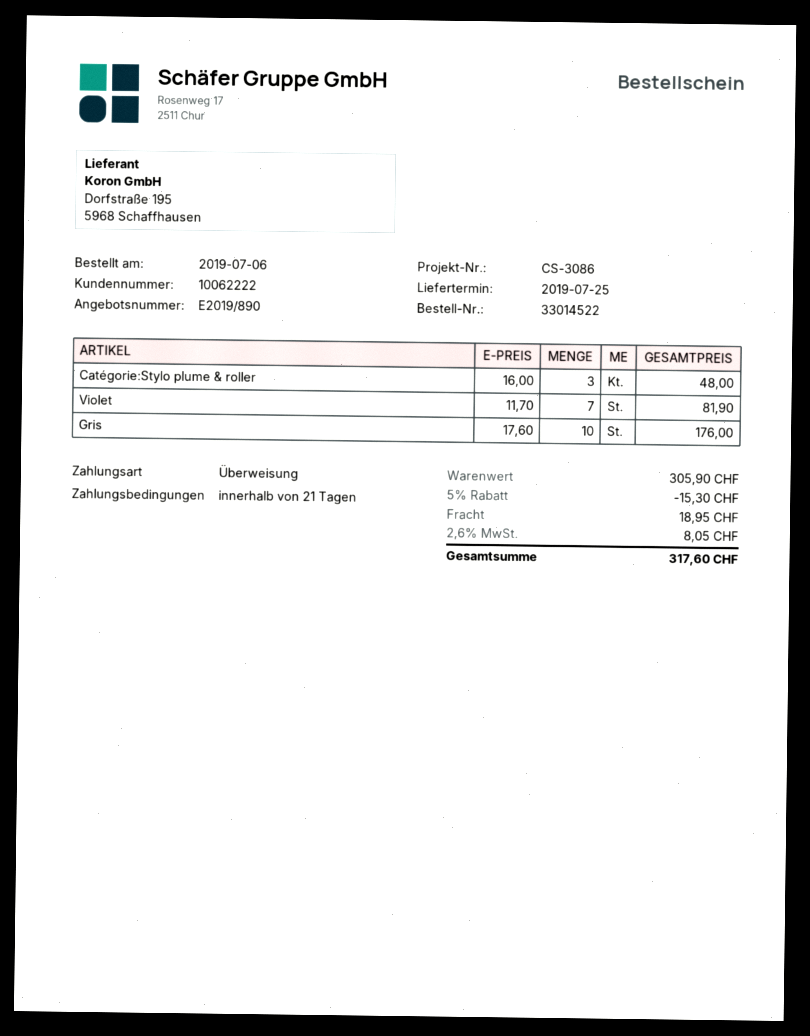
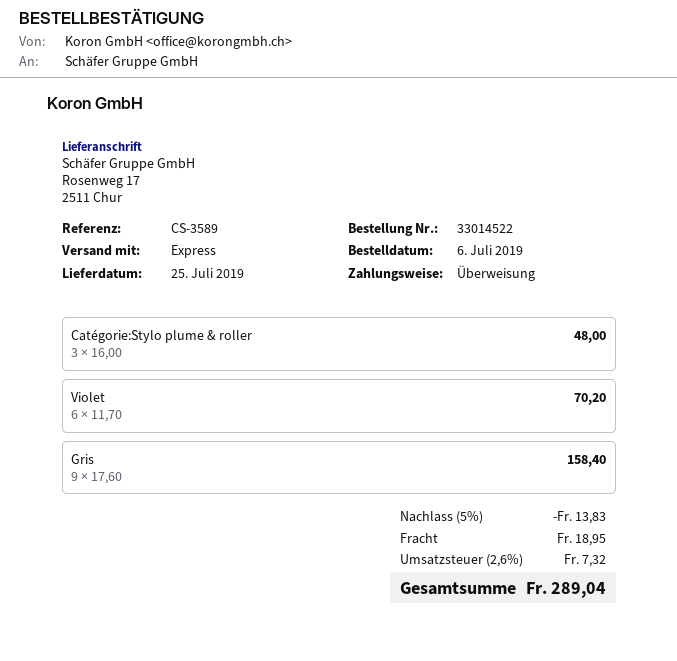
reference: CS-3086 -> CS-3589
Violet: 7 x 11.70 = 81.90 -> 6 x 11.70 = 70.20
Gris: 10 x 17.60 = 176.00 -> 9 x 17.60 = 158.40
discount: 5% = 15.30 -> 5% = 13.83
tax: 2.6% = 8.05 -> 2.6% = 7.32
total: 317.60 -> 289.04

